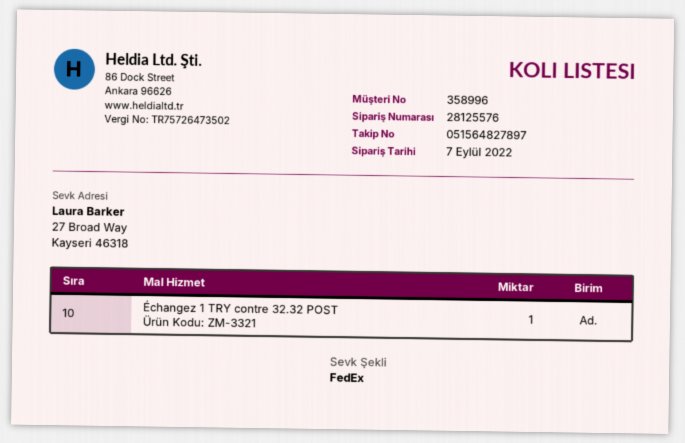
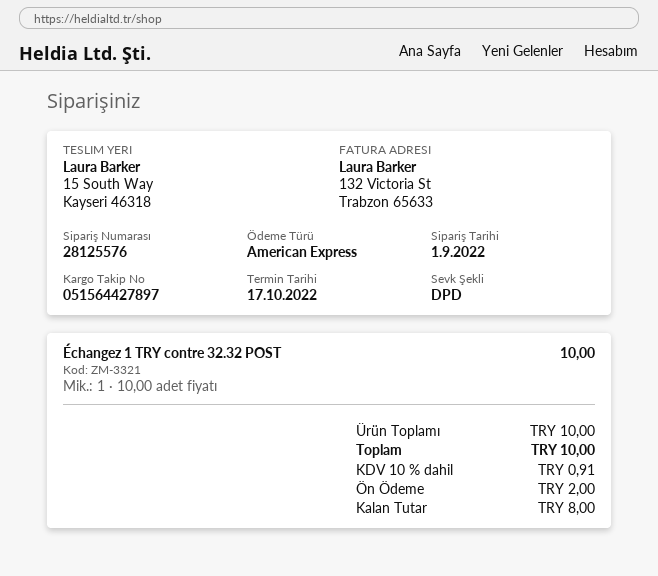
order date: 2022-09-07 -> 2022-09-01
shipping method: FedEx -> DPD
tracking number: 051564827897 -> 051564427897
ship to: 27 Broad Way, Kayseri 46318 -> 15 South Way, Kayseri 46318

